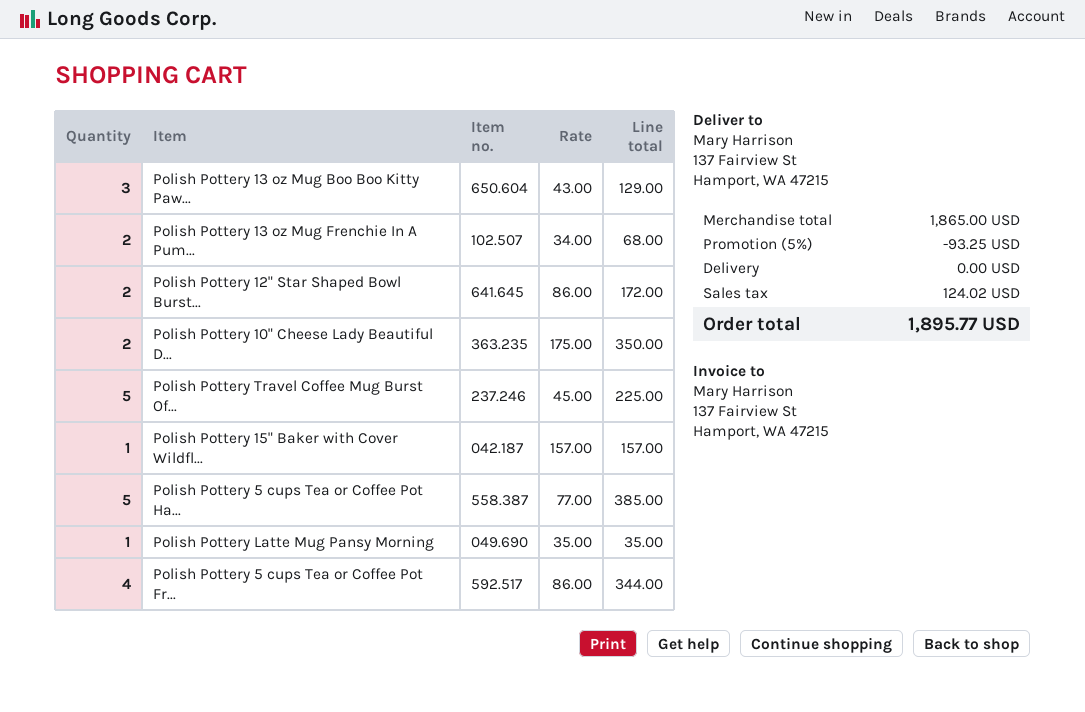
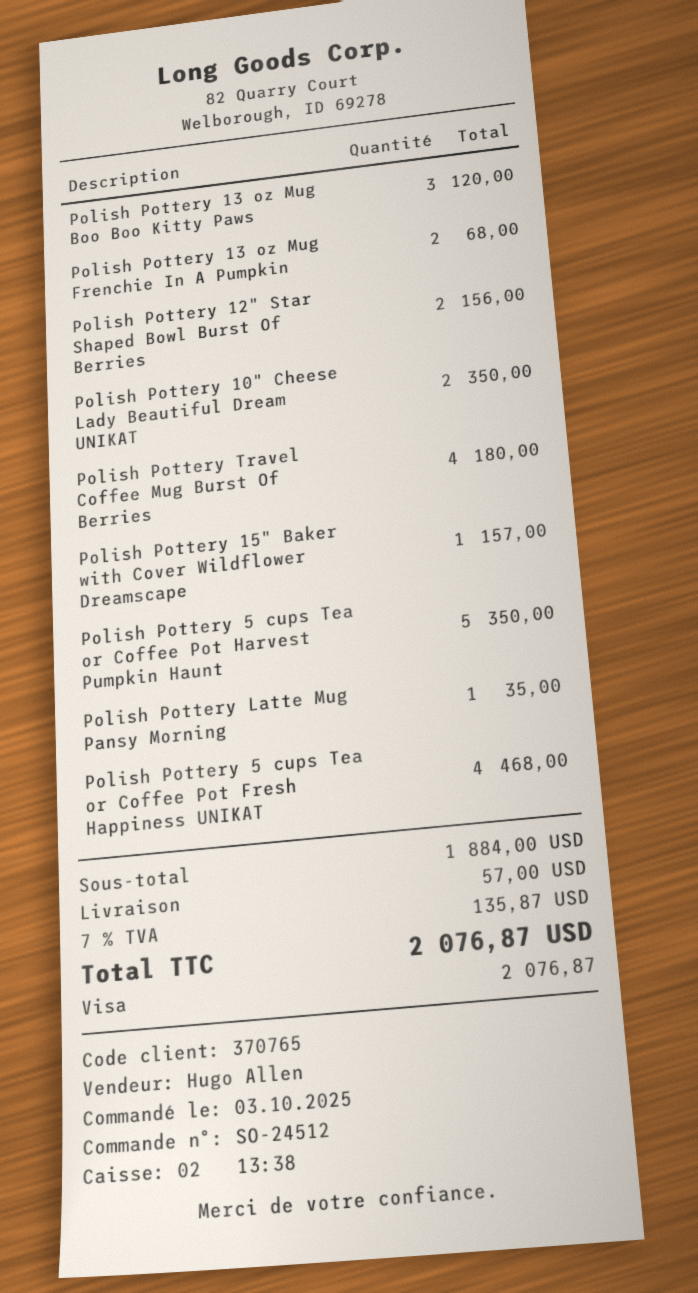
Polish Pottery 13 oz Mug Boo Boo Kitty Paw...: 3 for 129.00 -> 3 for 120.00
Polish Pottery 12" Star Shaped Bowl Burst...: 2 for 172.00 -> 2 for 156.00
Polish Pottery Travel Coffee Mug Burst Of...: 5 for 225.00 -> 4 for 180.00
Polish Pottery 5 cups Tea or Coffee Pot Ha...: 5 for 385.00 -> 5 for 350.00
Polish Pottery 5 cups Tea or Coffee Pot Fr...: 4 for 344.00 -> 4 for 468.00
subtotal: 1865.00 -> 1884.00
discount: 5% = 93.25 -> none
shipping: 0.00 -> 57.00
tax: 124.02 -> 135.87
total: 1895.77 -> 2076.87

